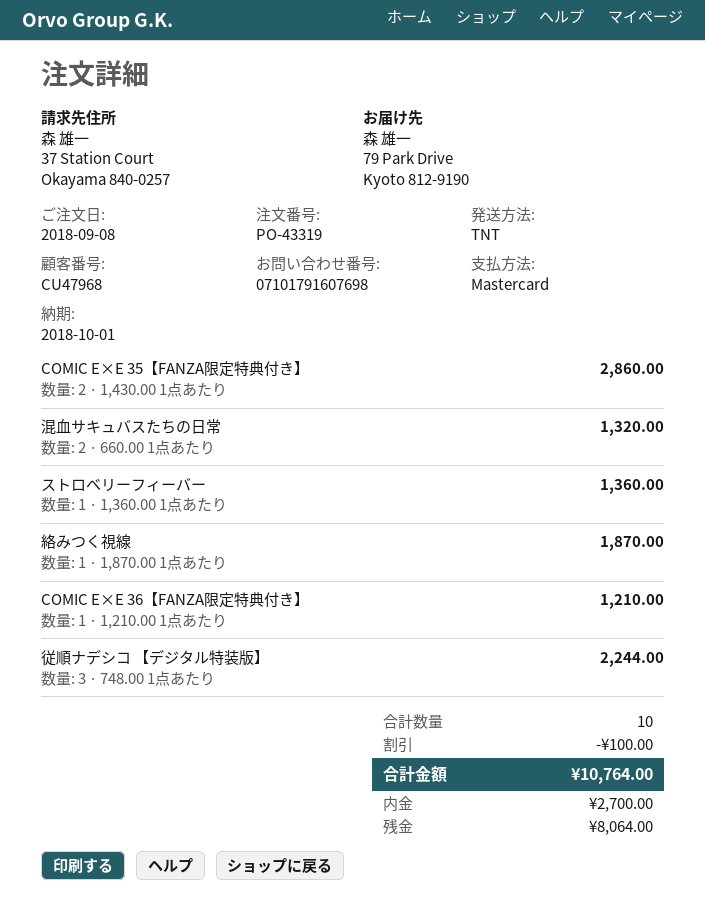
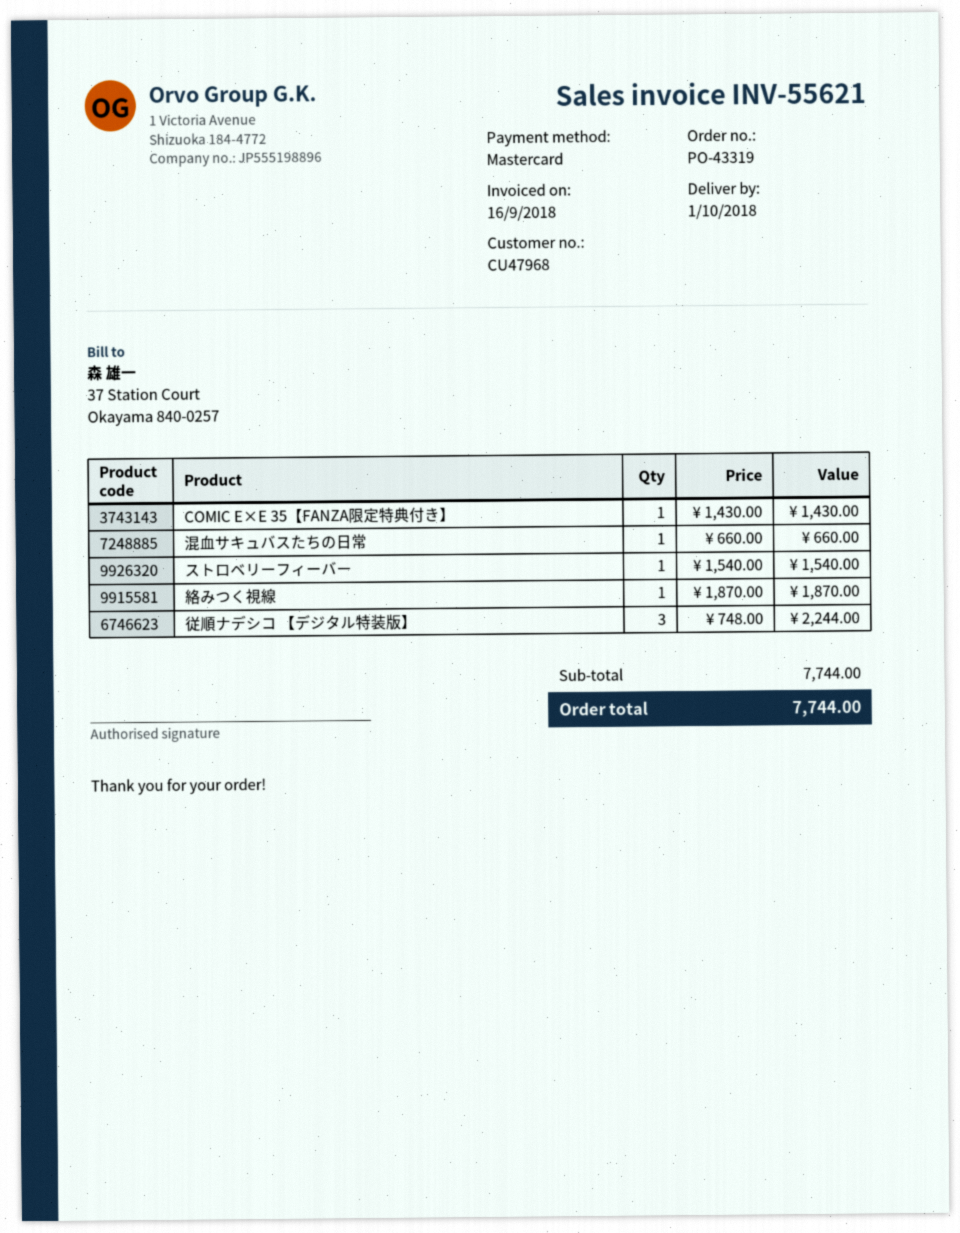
COMIC E×E 35【FANZA限定特典付き】: 2 x 1430.00 = 2860.00 -> 1 x 1430.00 = 1430.00
混血サキュバスたちの日常: 2 x 660.00 = 1320.00 -> 1 x 660.00 = 660.00
ストロベリーフィーバー: 1 x 1360.00 = 1360.00 -> 1 x 1540.00 = 1540.00
COMIC E×E 36【FANZA限定特典付き】: 1 x 1210.00 = 1210.00 -> none
discount: 100.00 -> none
total: 10764.00 -> 7744.00

